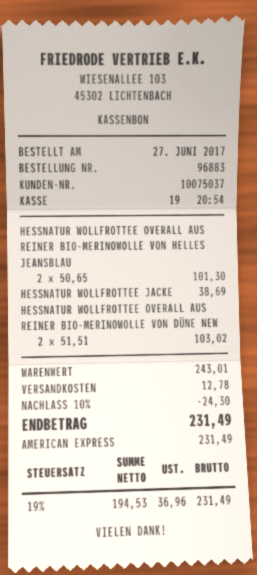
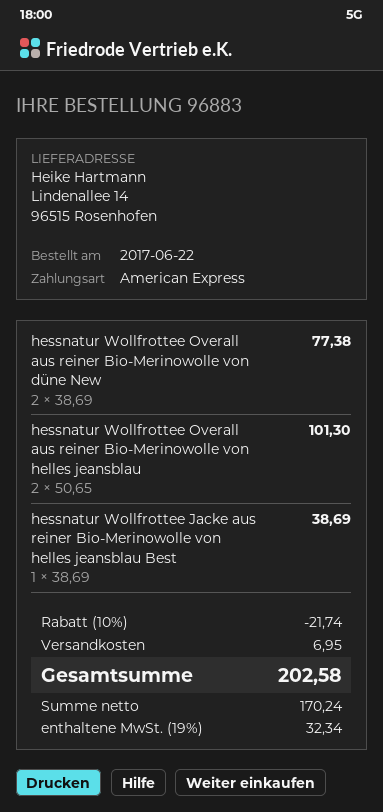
order date: 2017-06-27 -> 2017-06-22
HESSNATUR WOLLFROTTEE OVERALL AUS REINER BIO-MERINOWOLLE VON DÜNE NEW: 2 x 51.51 = 103.02 -> 2 x 38.69 = 77.38
discount: 10% = 24.30 -> 10% = 21.74
shipping: 12.78 -> 6.95
net: 194.53 -> 170.24
tax: 19% = 36.96 -> 19% = 32.34
total: 231.49 -> 202.58

